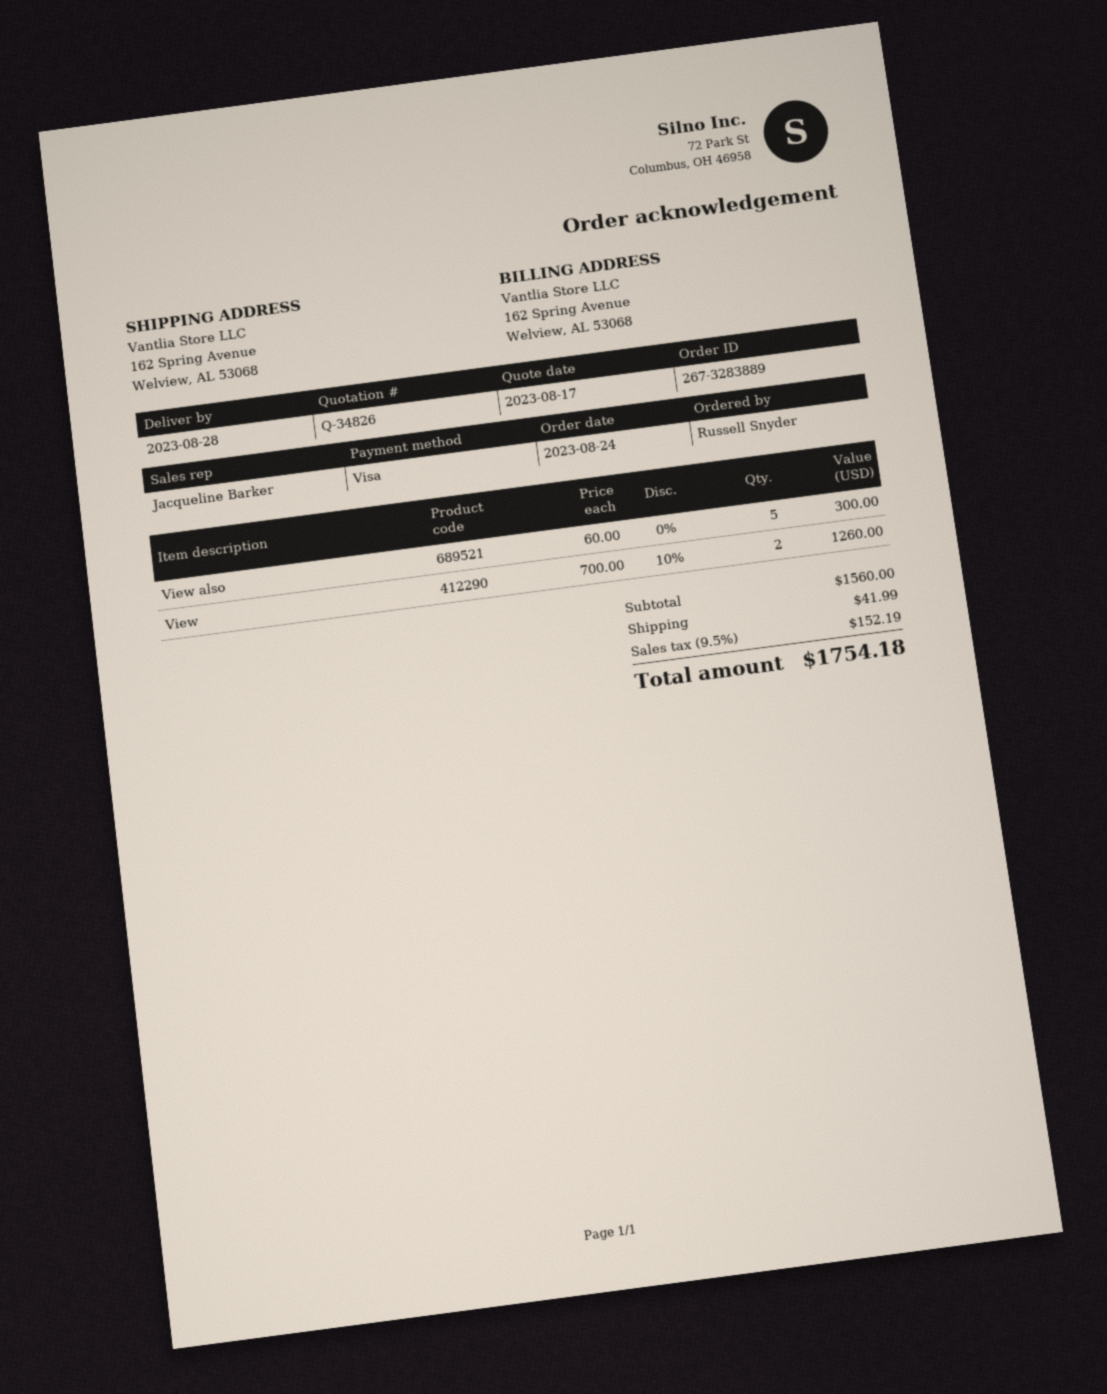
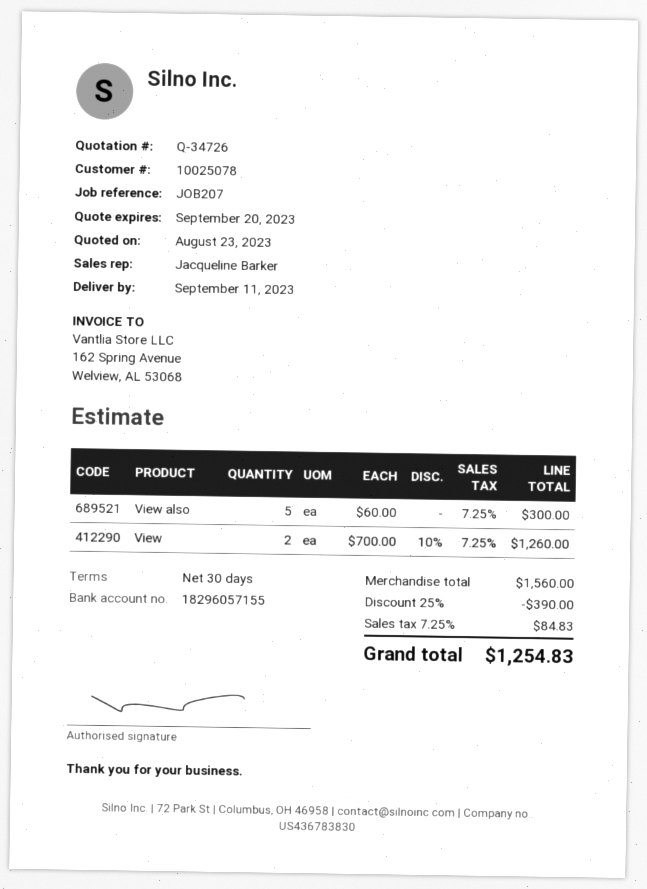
quote number: Q-34826 -> Q-34726
quote date: 2023-08-17 -> 2023-08-23
delivery date: 2023-08-28 -> 2023-09-11
discount: none -> 25% = 390.00
shipping: 41.99 -> none
tax: 9.5% = 152.19 -> 7.25% = 84.83
total: 1754.18 -> 1254.83

